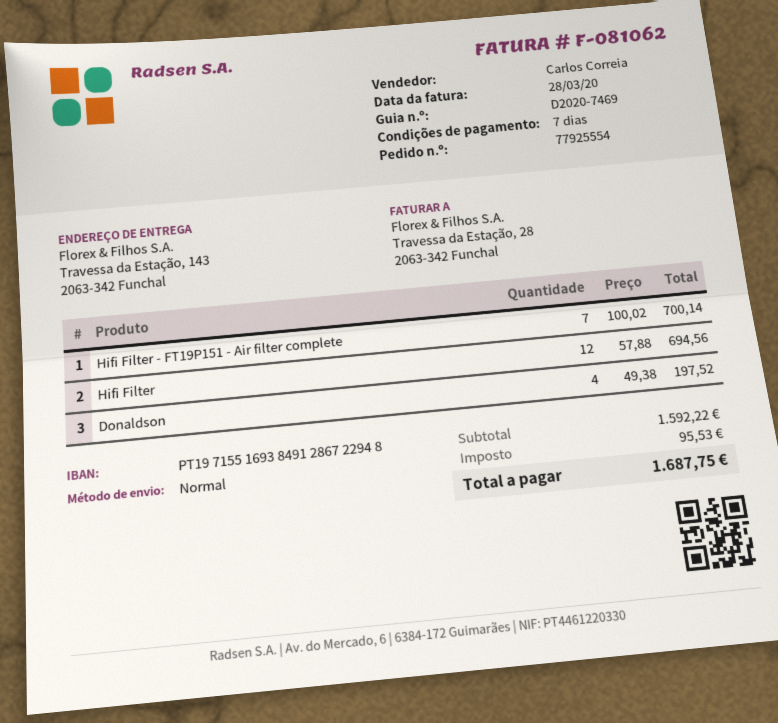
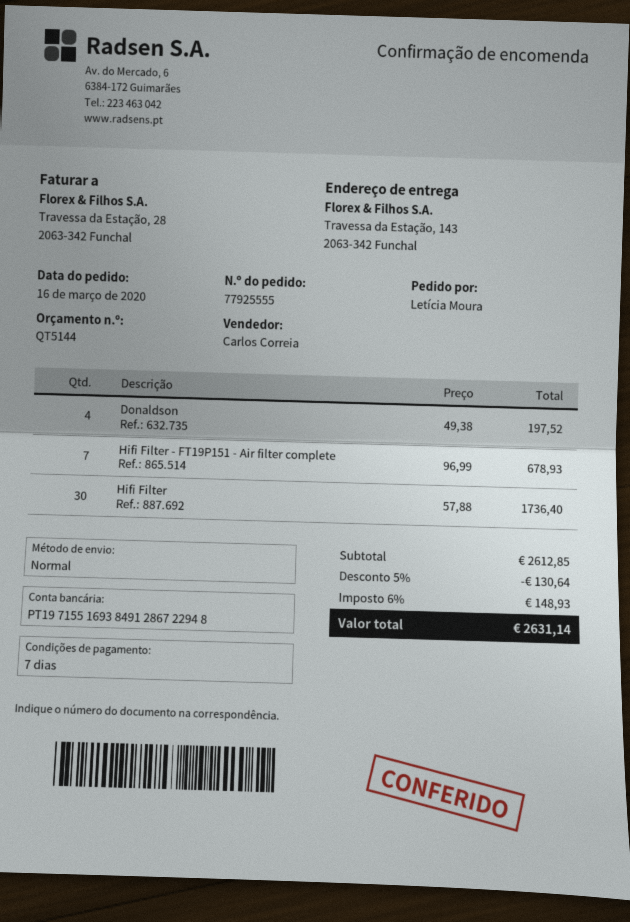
order number: 77925554 -> 77925555
Hifi Filter - FT19P151 - Air filter complete: 7 x 100.02 = 700.14 -> 7 x 96.99 = 678.93
Hifi Filter: 12 x 57.88 = 694.56 -> 30 x 57.88 = 1736.40
subtotal: 1592.22 -> 2612.85
discount: none -> 5% = 130.64
tax: 95.53 -> 148.93
total: 1687.75 -> 2631.14

